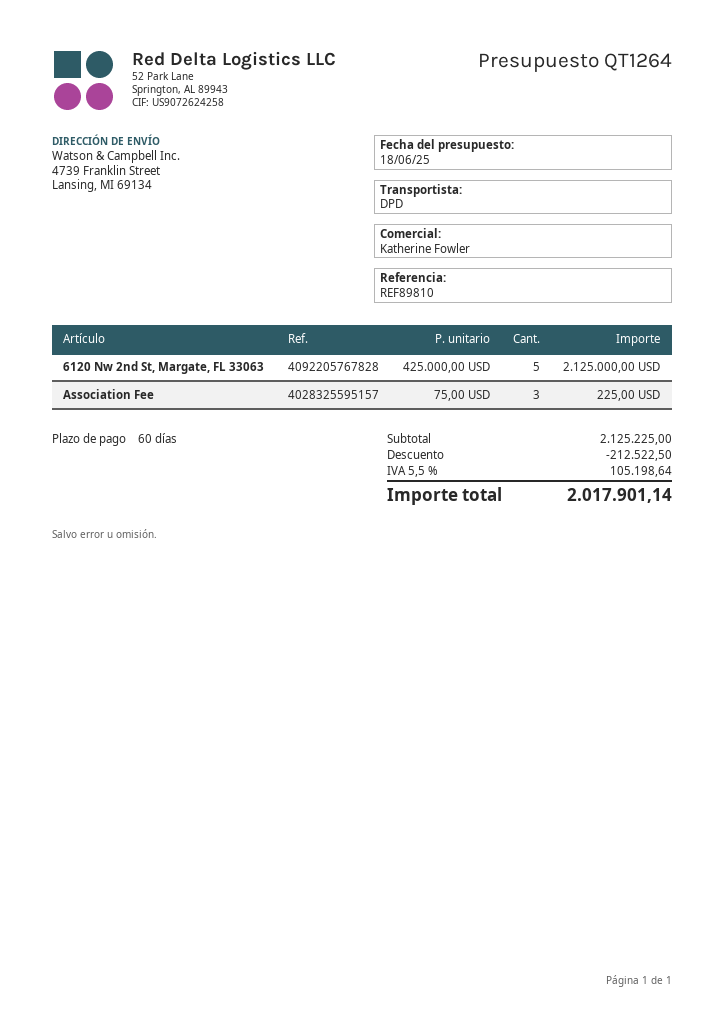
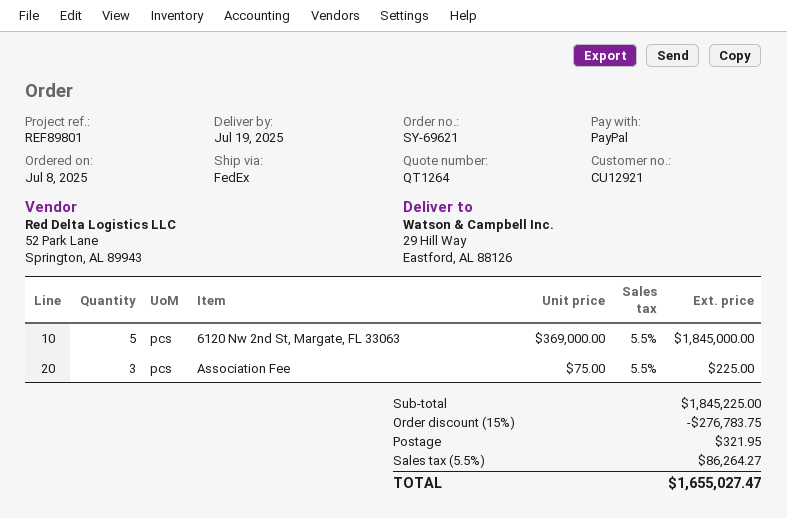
reference: REF89810 -> REF89801
shipping method: DPD -> FedEx
ship to: 4739 Franklin Street, Lansing, MI 69134 -> 29 Hill Way, Eastford, AL 88126
6120 Nw 2nd St, Margate, FL 33063: 5 x 425000.00 = 2125000.00 -> 5 x 369000.00 = 1845000.00
subtotal: 2125225.00 -> 1845225.00
discount: 212522.50 -> 276783.75
shipping: none -> 321.95
tax: 5.5% = 105198.64 -> 5.5% = 86264.27
total: 2017901.14 -> 1655027.47

